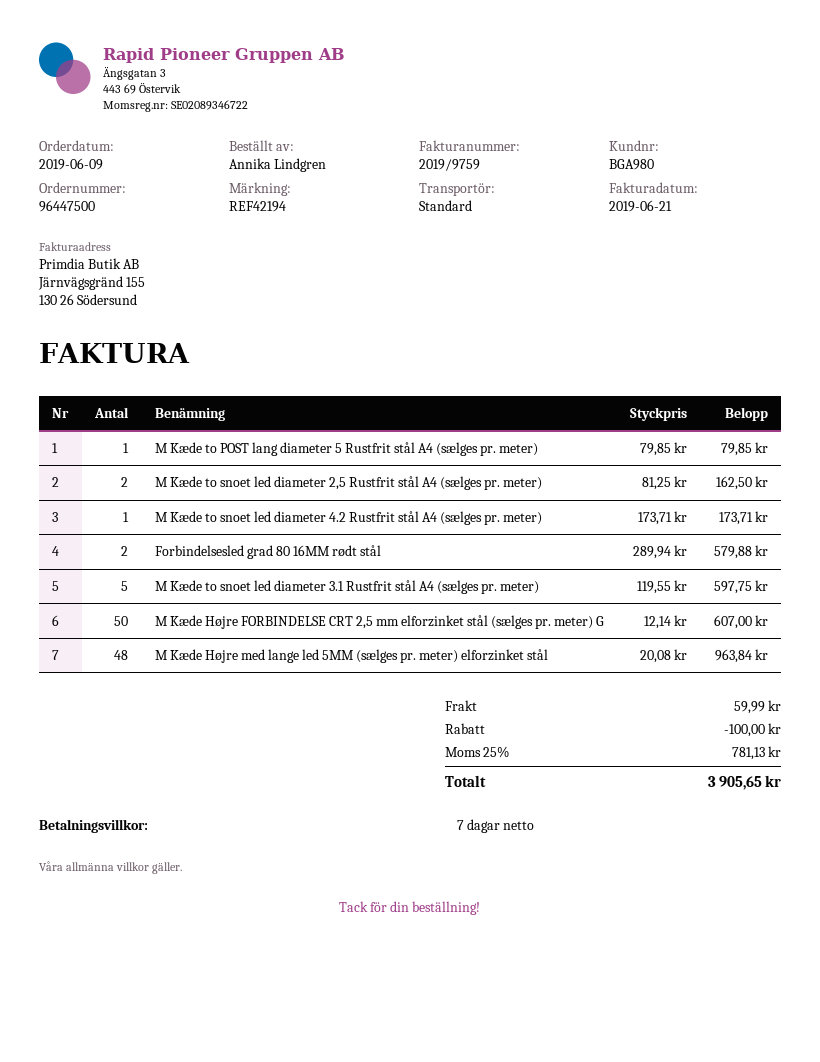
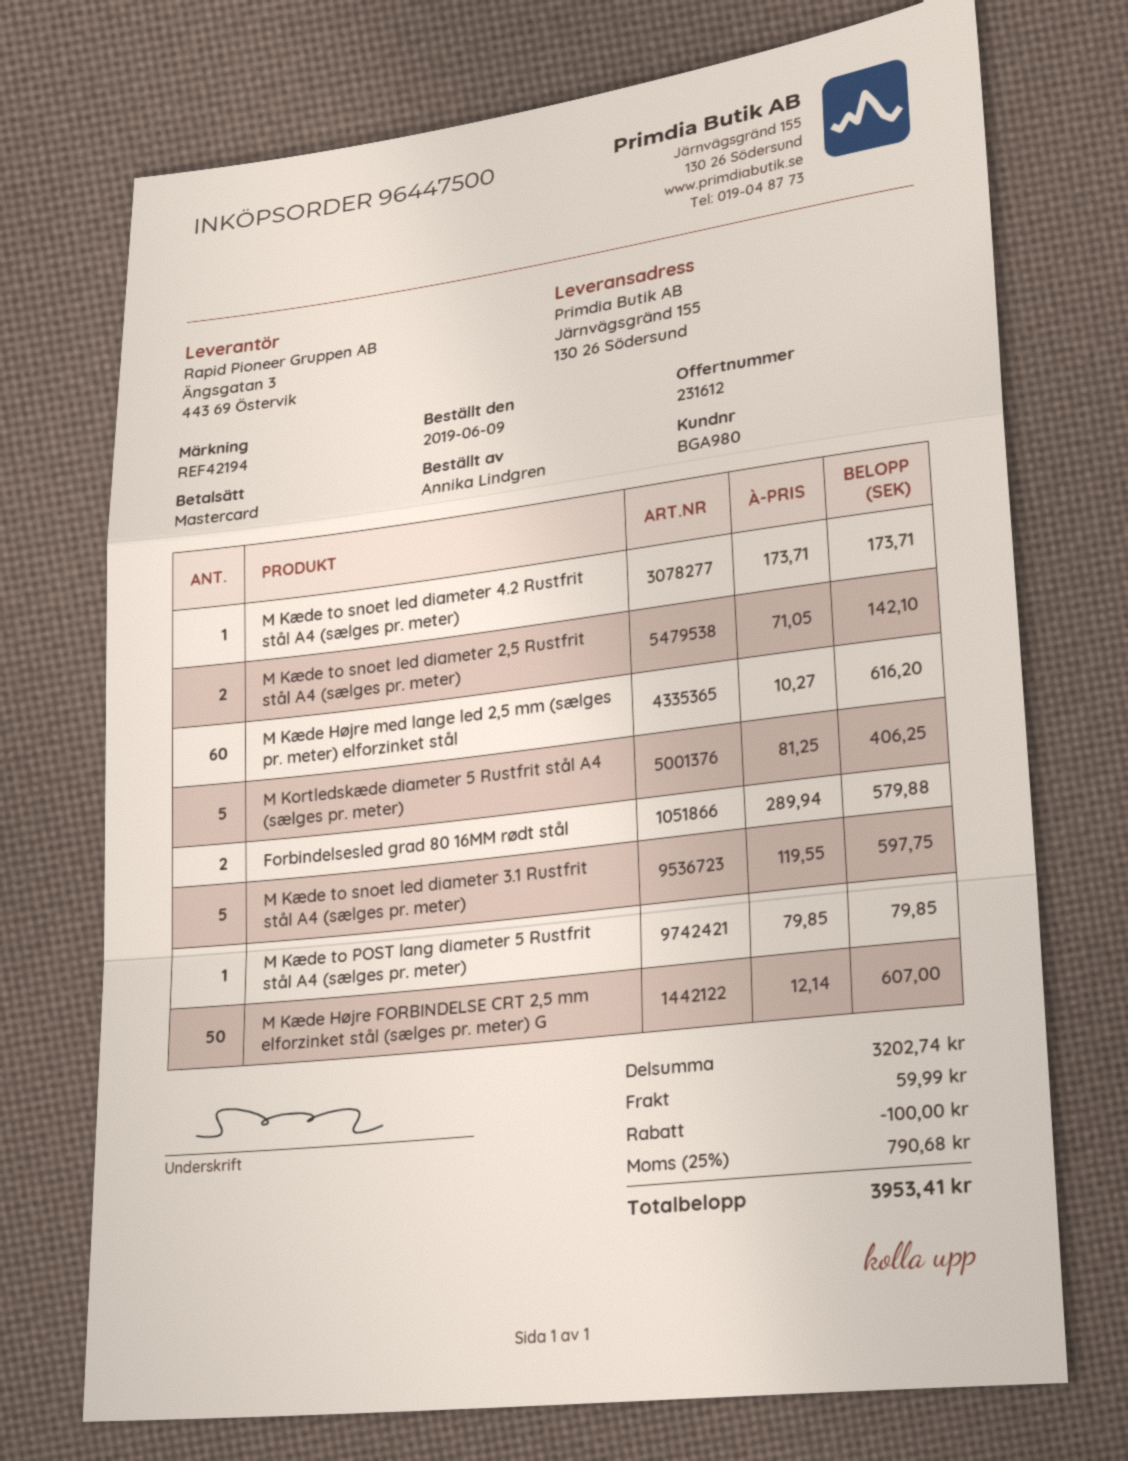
M Kæde to snoet led diameter 2,5 Rustfrit stål A4 (sælges pr. meter): 2 x 81.25 = 162.50 -> 2 x 71.05 = 142.10
M Kæde Højre med lange led 5MM (sælges pr. meter) elforzinket stål: 48 x 20.08 = 963.84 -> none
M Kæde Højre med lange led 2,5 mm (sælges pr. meter) elforzinket stål: none -> 60 x 10.27 = 616.20
M Kortledskæde diameter 5 Rustfrit stål A4 (sælges pr. meter): none -> 5 x 81.25 = 406.25
tax: 25% = 781.13 -> 25% = 790.68
total: 3905.65 -> 3953.41

